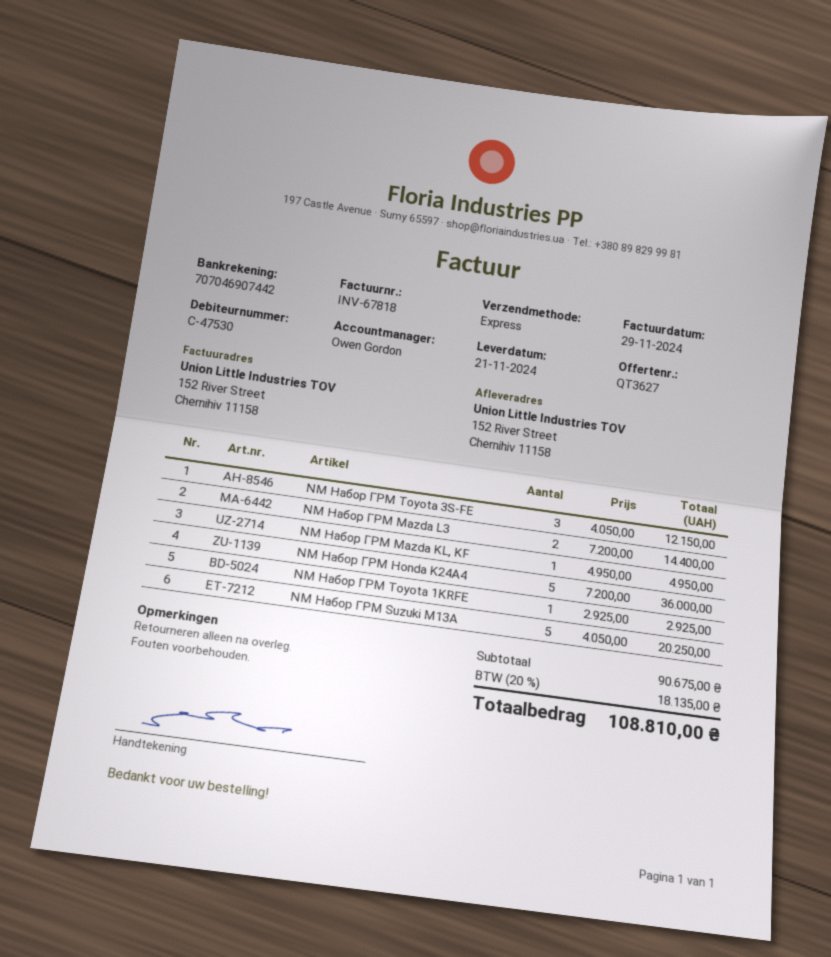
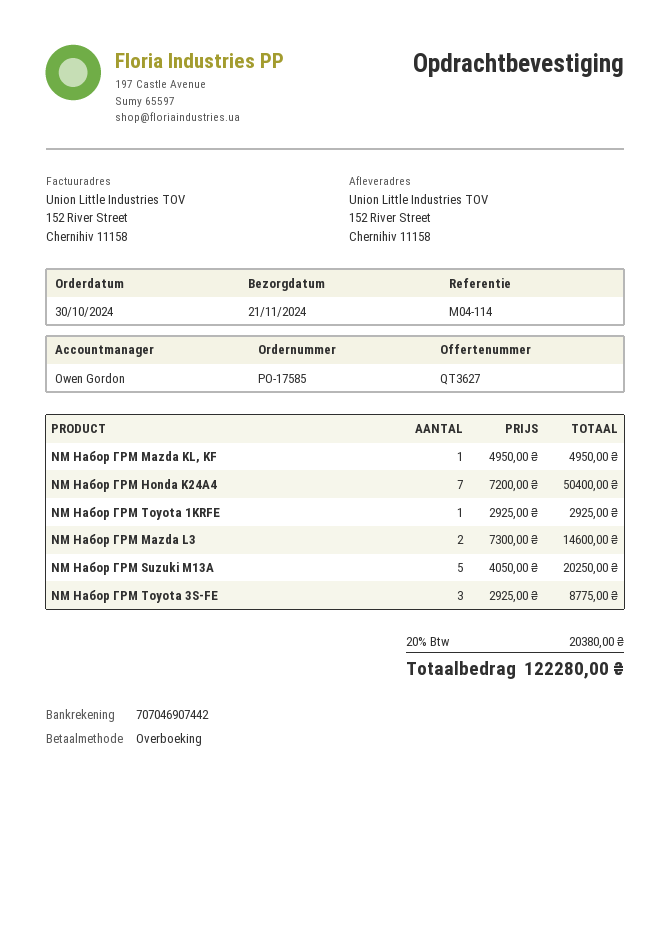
NM Набор ГРМ Toyota 3S-FE: 3 x 4050.00 = 12150.00 -> 3 x 2925.00 = 8775.00
NM Набор ГРМ Mazda L3: 2 x 7200.00 = 14400.00 -> 2 x 7300.00 = 14600.00
NM Набор ГРМ Honda K24A4: 5 x 7200.00 = 36000.00 -> 7 x 7200.00 = 50400.00
tax: 20% = 18135.00 -> 20% = 20380.00
total: 108810.00 -> 122280.00

